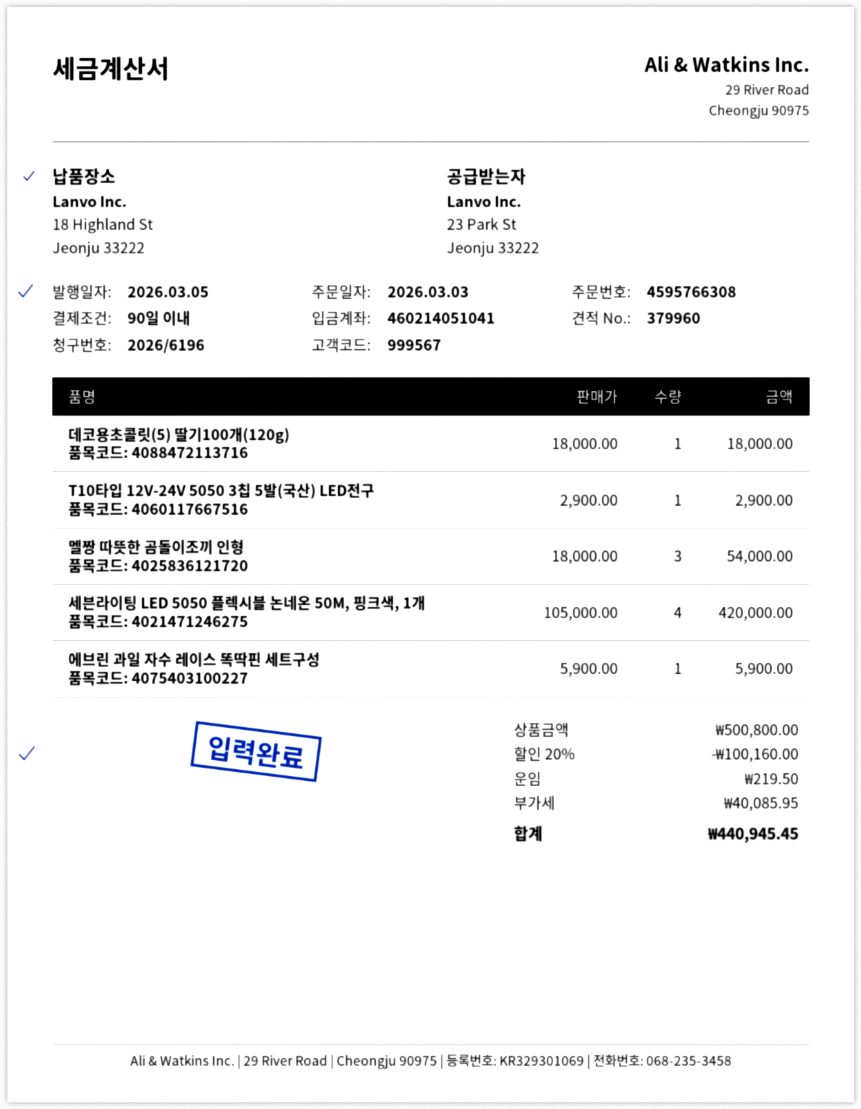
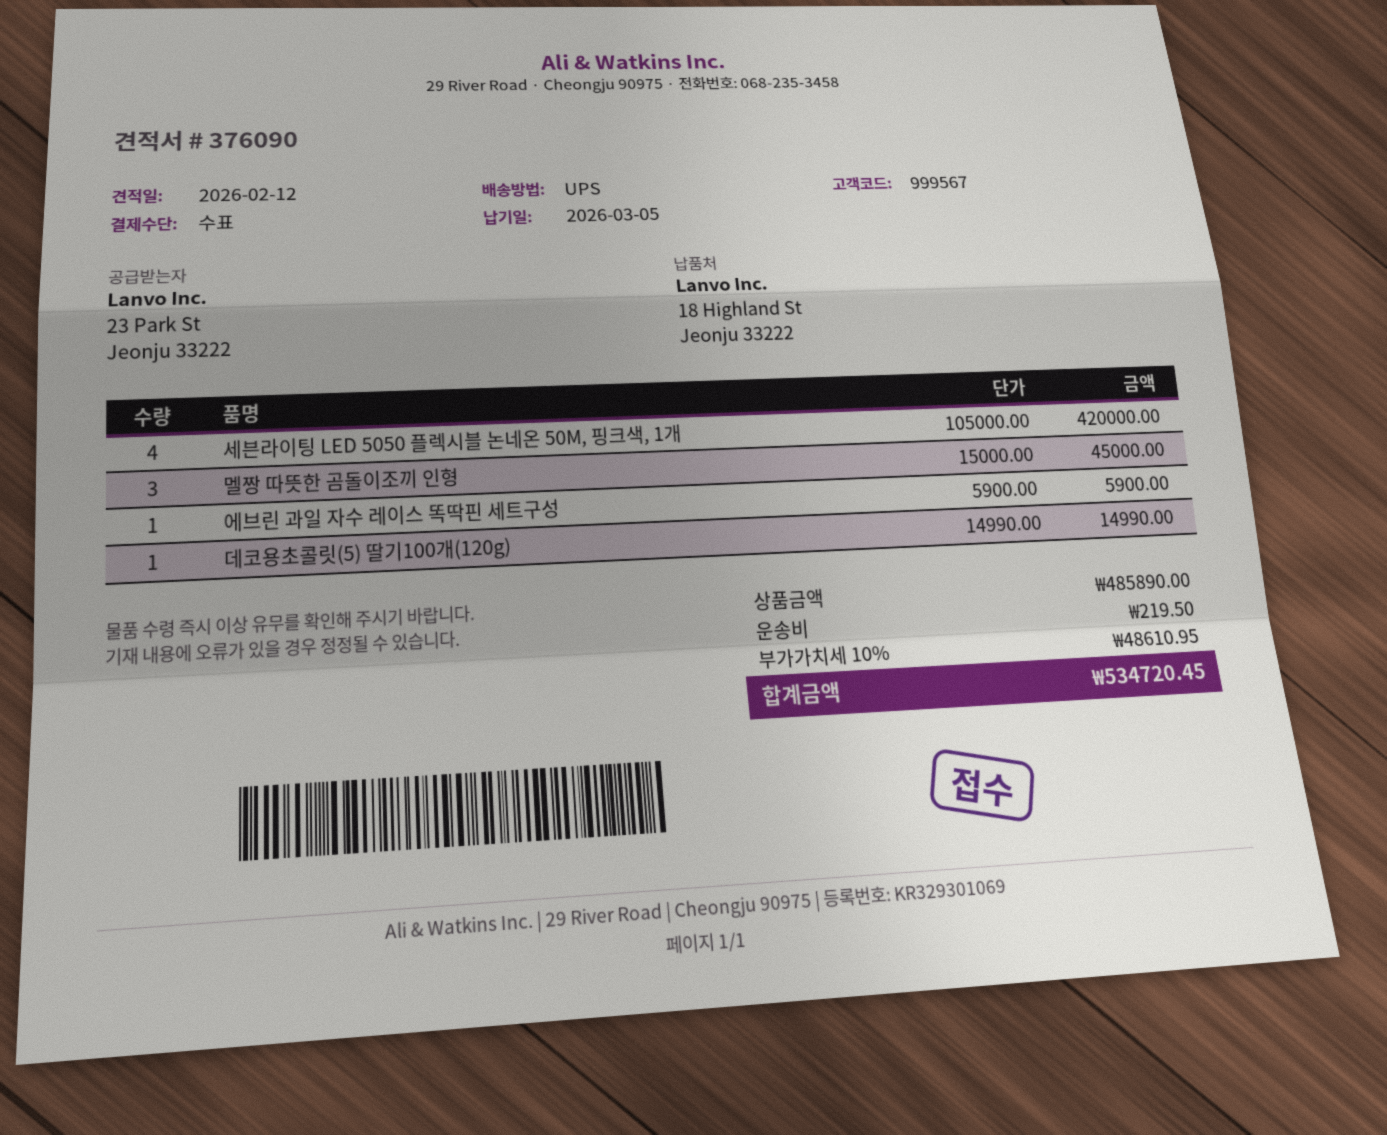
quote number: 379960 -> 376090
데코용초콜릿(5) 딸기100개(120g): 1 x 18000.00 = 18000.00 -> 1 x 14990.00 = 14990.00
T10타입 12V-24V 5050 3칩 5발(국산) LED전구: 1 x 2900.00 = 2900.00 -> none
멜짱 따뜻한 곰돌이조끼 인형: 3 x 18000.00 = 54000.00 -> 3 x 15000.00 = 45000.00
subtotal: 500800.00 -> 485890.00
discount: 20% = 100160.00 -> none
tax: 40085.95 -> 48610.95
total: 440945.45 -> 534720.45

